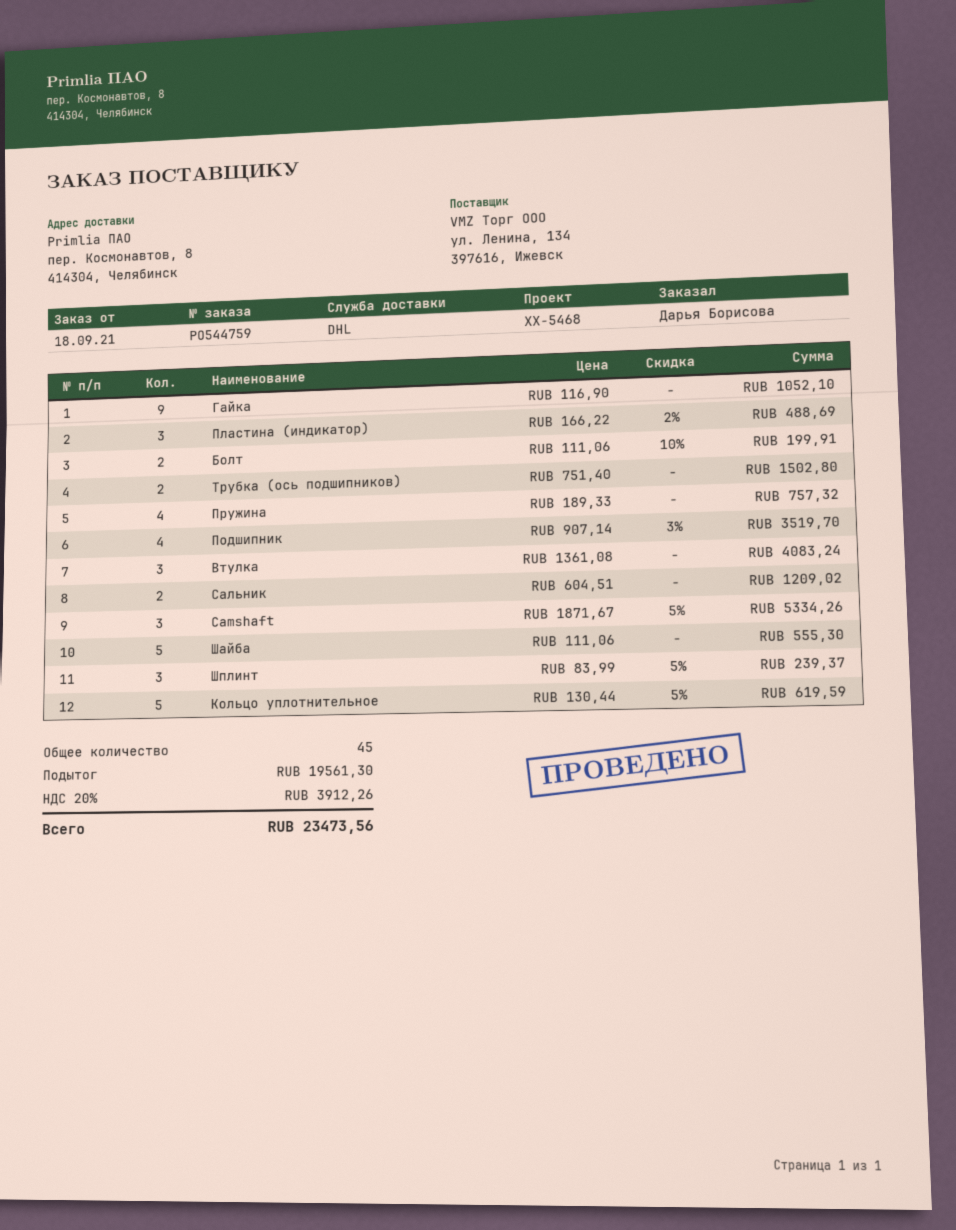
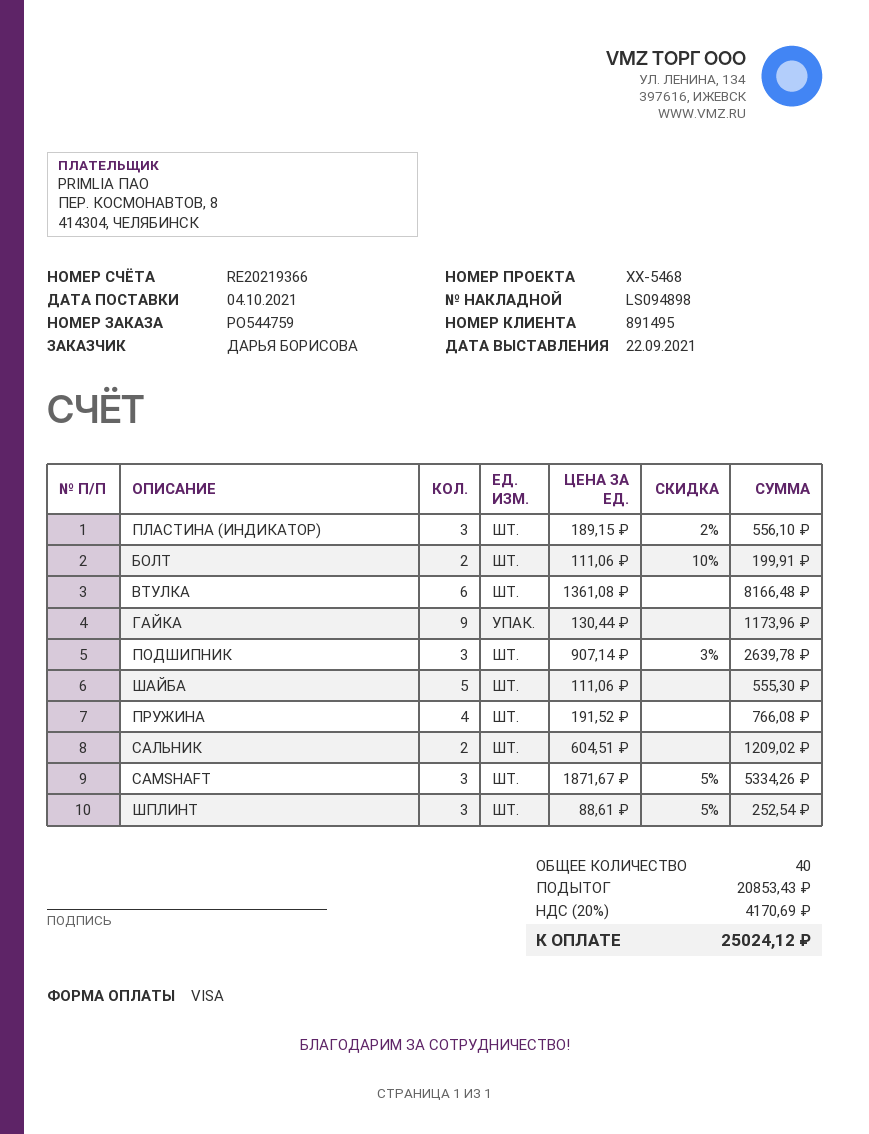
Гайка: 9 x 116.90 = 1052.10 -> 9 x 130.44 = 1173.96
Пластина (индикатор): 3 x 166.22 - 2% = 488.69 -> 3 x 189.15 - 2% = 556.10
Трубка (ось подшипников): 2 x 751.40 = 1502.80 -> none
Пружина: 4 x 189.33 = 757.32 -> 4 x 191.52 = 766.08
Подшипник: 4 x 907.14 - 3% = 3519.70 -> 3 x 907.14 - 3% = 2639.78
Втулка: 3 x 1361.08 = 4083.24 -> 6 x 1361.08 = 8166.48
Шплинт: 3 x 83.99 - 5% = 239.37 -> 3 x 88.61 - 5% = 252.54
Кольцо уплотнительное: 5 x 130.44 - 5% = 619.59 -> none
total quantity: 45 -> 40
subtotal: 19561.30 -> 20853.43
tax: 20% = 3912.26 -> 20% = 4170.69
total: 23473.56 -> 25024.12

